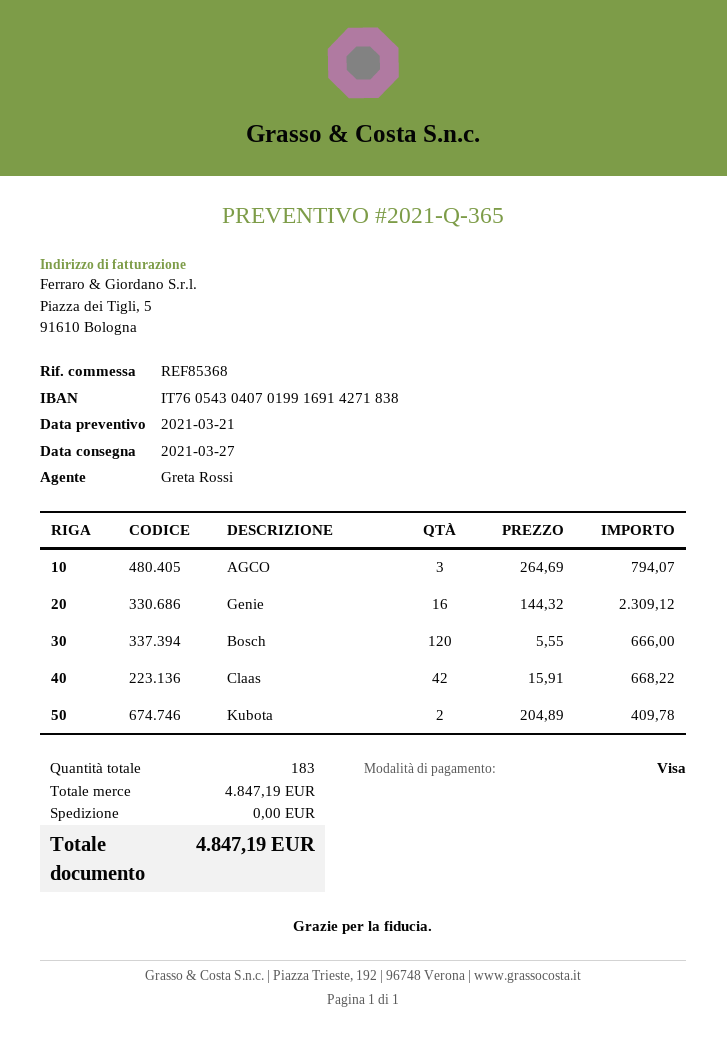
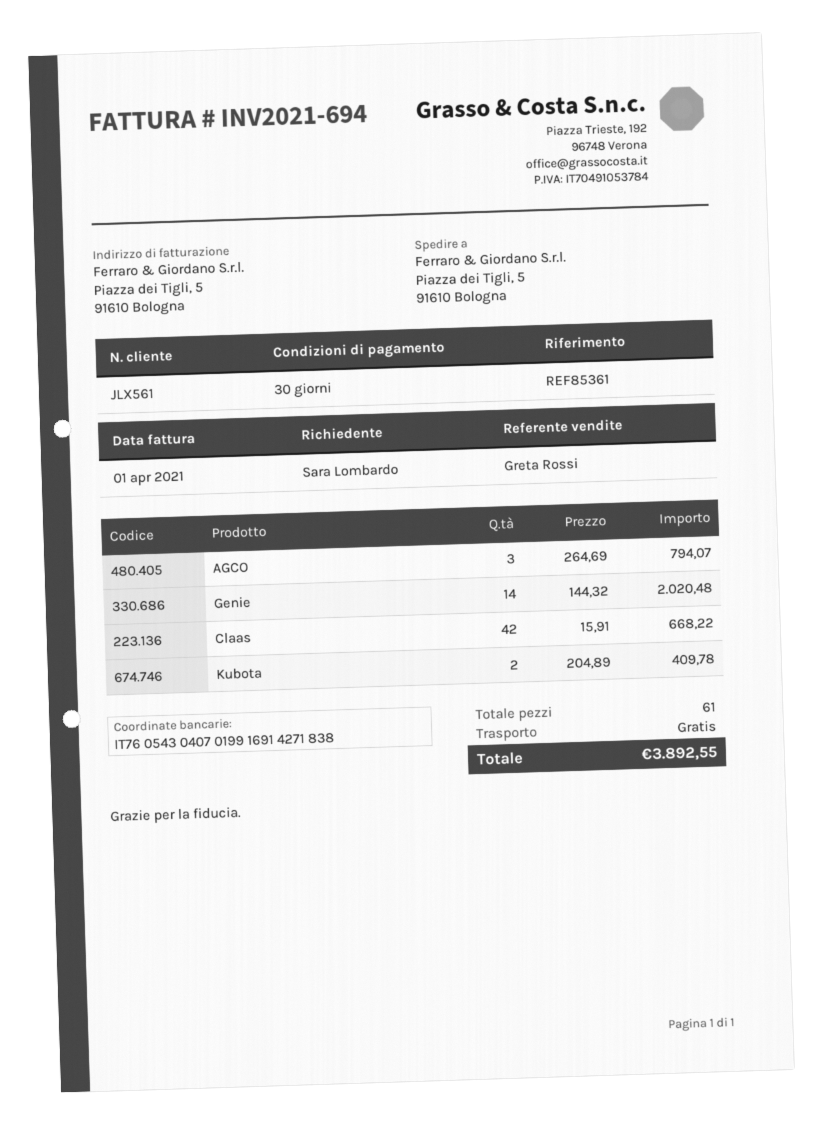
reference: REF85368 -> REF85361
Genie: 16 x 144.32 = 2309.12 -> 14 x 144.32 = 2020.48
Bosch: 120 x 5.55 = 666.00 -> none
total quantity: 183 -> 61
total: 4847.19 -> 3892.55

